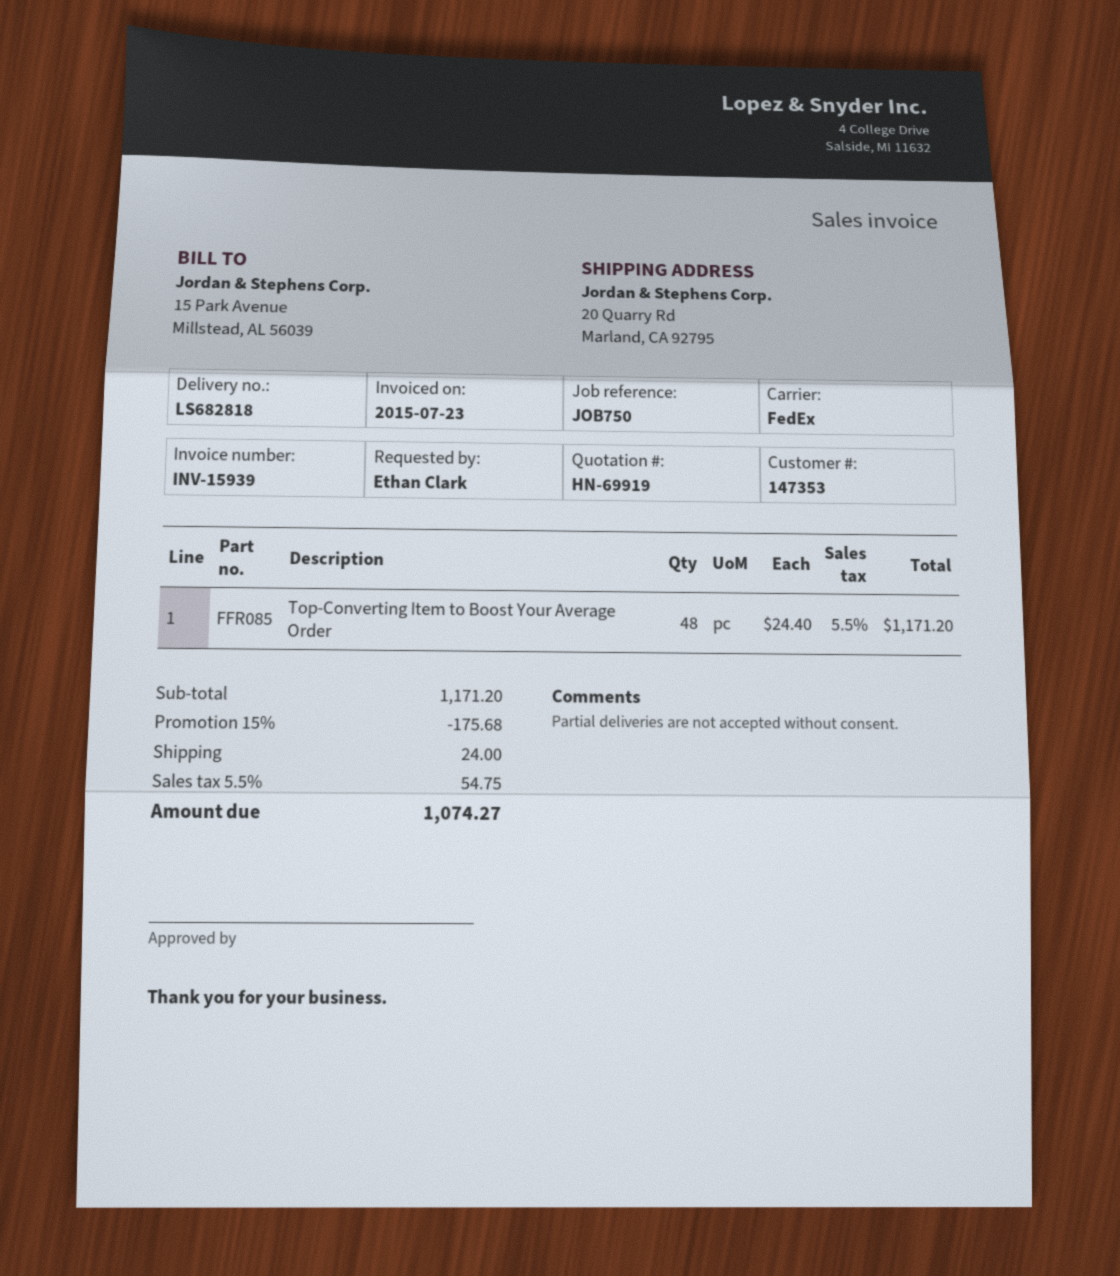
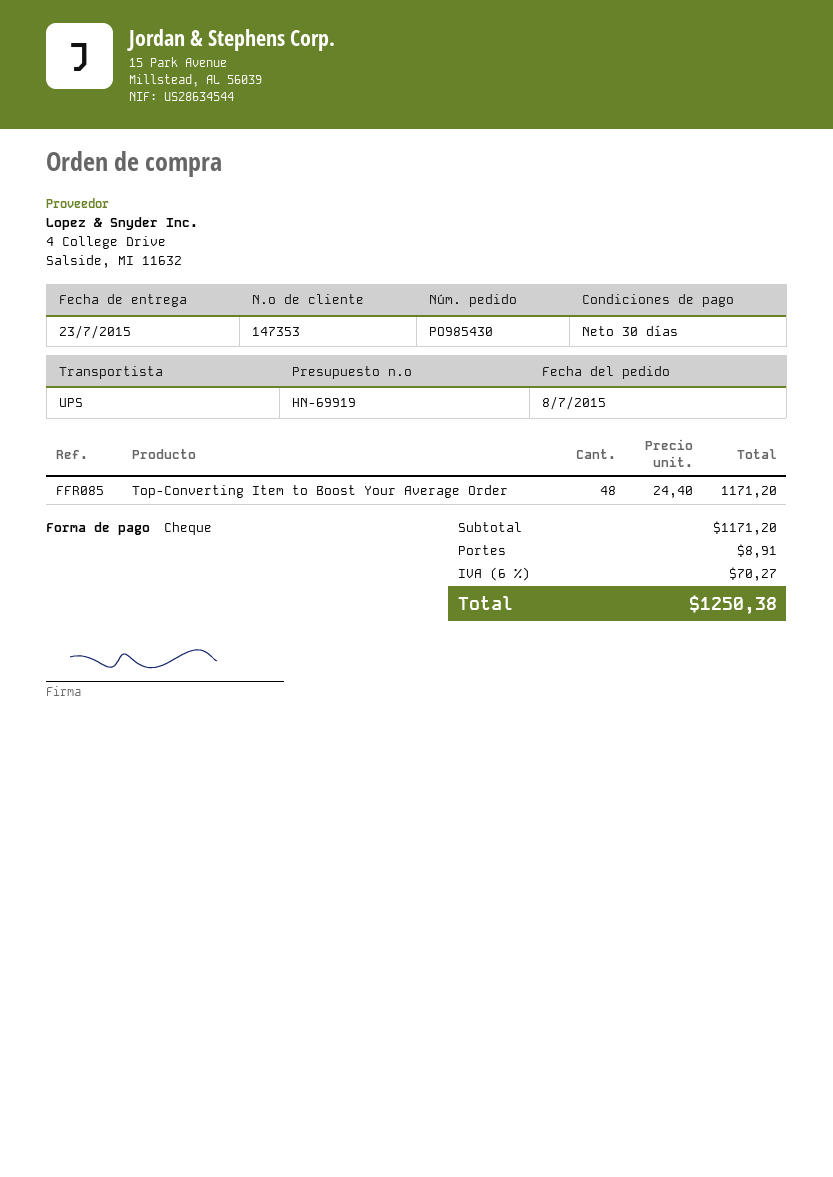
shipping method: FedEx -> UPS
discount: 15% = 175.68 -> none
shipping: 24.00 -> 8.91
tax: 5.5% = 54.75 -> 6% = 70.27
total: 1074.27 -> 1250.38

